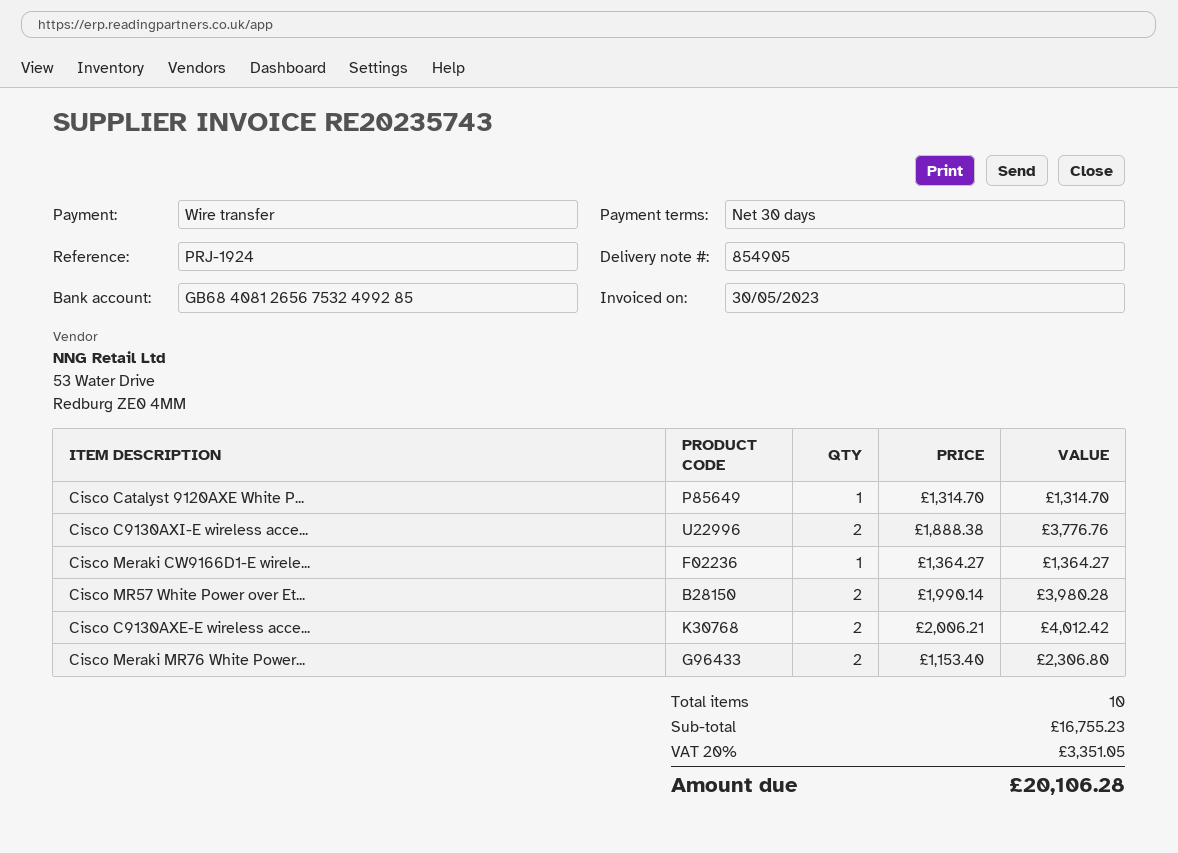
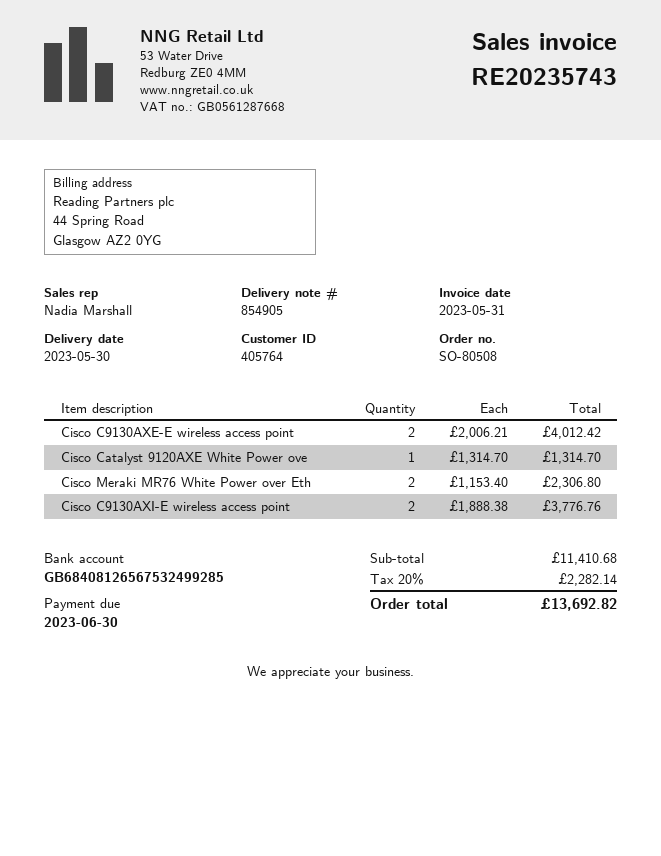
invoice date: 2023-05-30 -> 2023-05-31
Cisco Meraki CW9166D1-E wirele...: 1 x 1364.27 = 1364.27 -> none
Cisco MR57 White Power over Et...: 2 x 1990.14 = 3980.28 -> none
subtotal: 16755.23 -> 11410.68
tax: 20% = 3351.05 -> 20% = 2282.14
total: 20106.28 -> 13692.82

